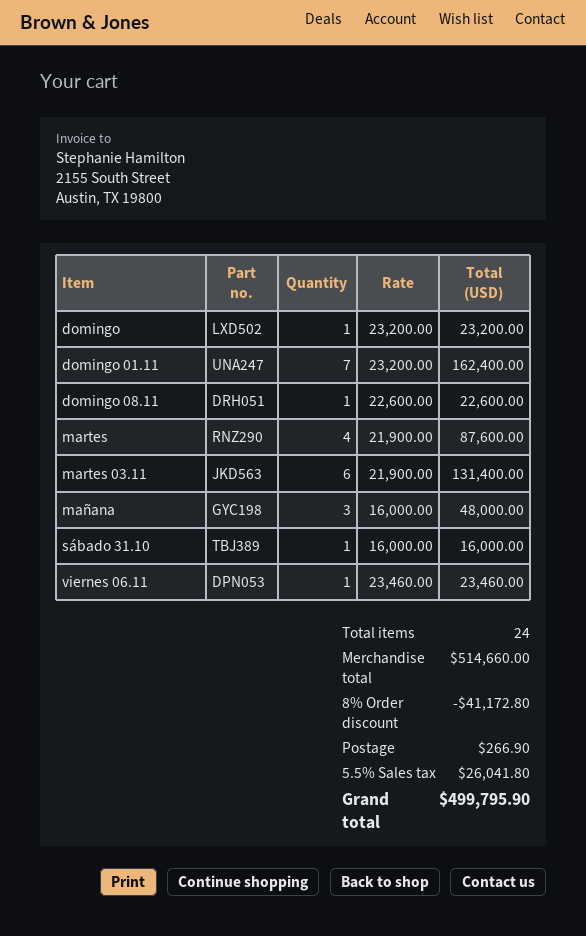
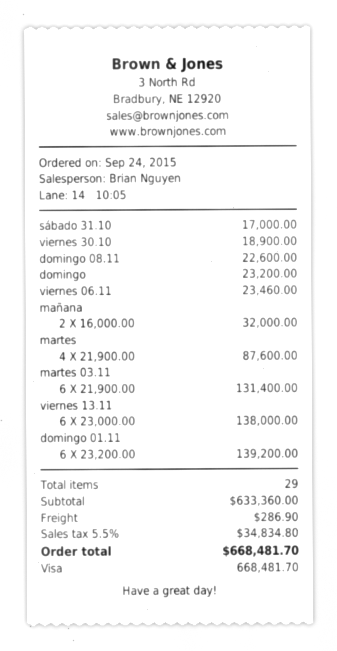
domingo 01.11: 7 x 23200.00 = 162400.00 -> 6 x 23200.00 = 139200.00
mañana: 3 x 16000.00 = 48000.00 -> 2 x 16000.00 = 32000.00
sábado 31.10: 1 x 16000.00 = 16000.00 -> 1 x 17000.00 = 17000.00
viernes 30.10: none -> 1 x 18900.00 = 18900.00
viernes 13.11: none -> 6 x 23000.00 = 138000.00
total quantity: 24 -> 29
subtotal: 514660.00 -> 633360.00
discount: 8% = 41172.80 -> none
shipping: 266.90 -> 286.90
tax: 5.5% = 26041.80 -> 5.5% = 34834.80
total: 499795.90 -> 668481.70

